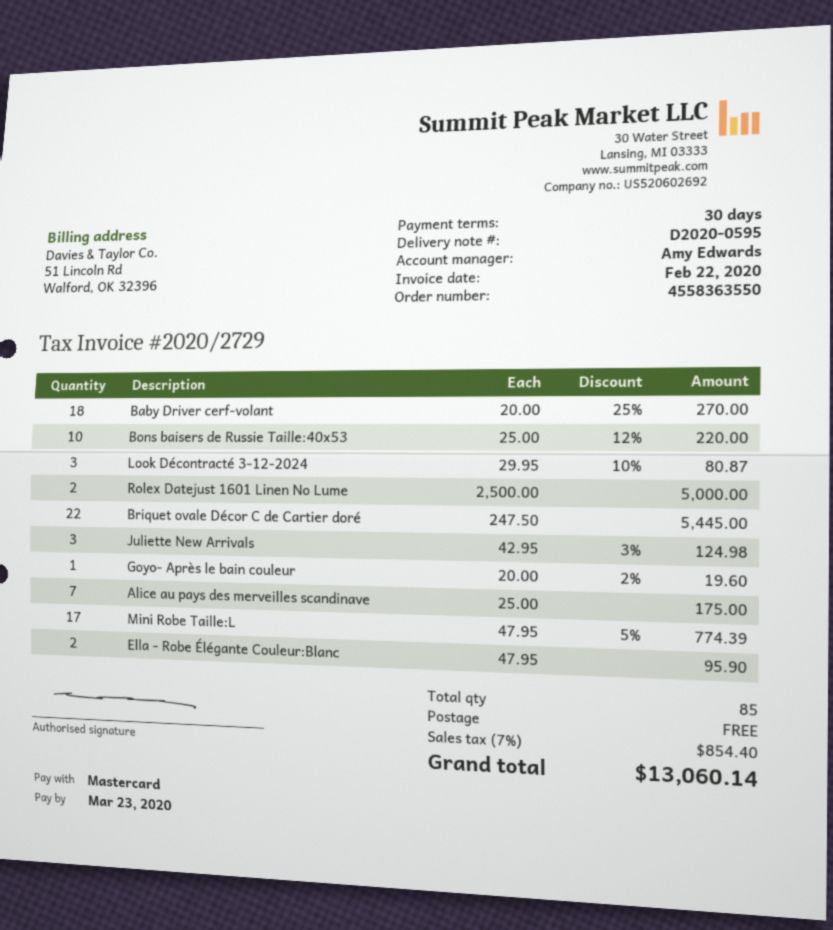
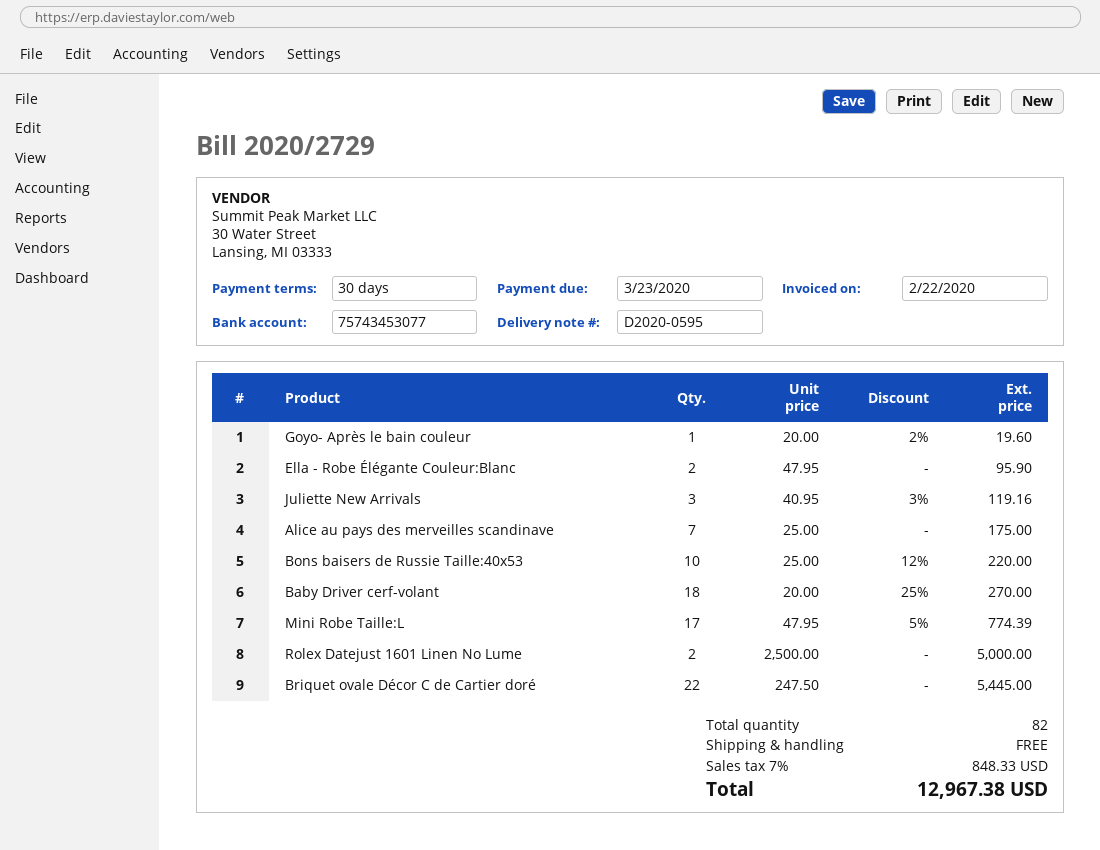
Look Décontracté 3-12-2024: 3 x 29.95 - 10% = 80.87 -> none
Juliette New Arrivals: 3 x 42.95 - 3% = 124.98 -> 3 x 40.95 - 3% = 119.16
total quantity: 85 -> 82
tax: 7% = 854.40 -> 7% = 848.33
total: 13060.14 -> 12967.38

